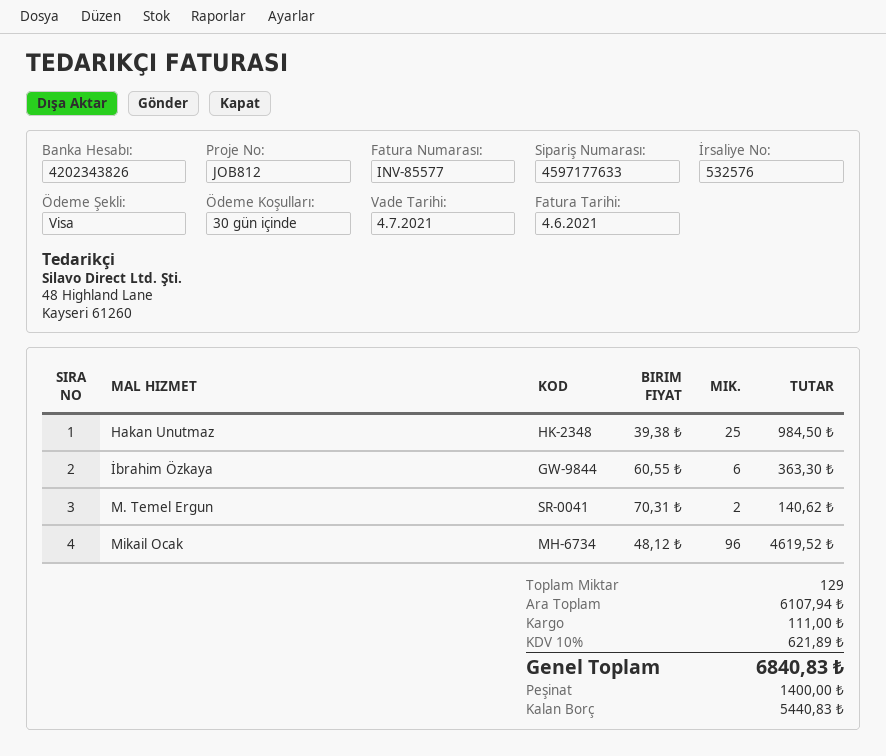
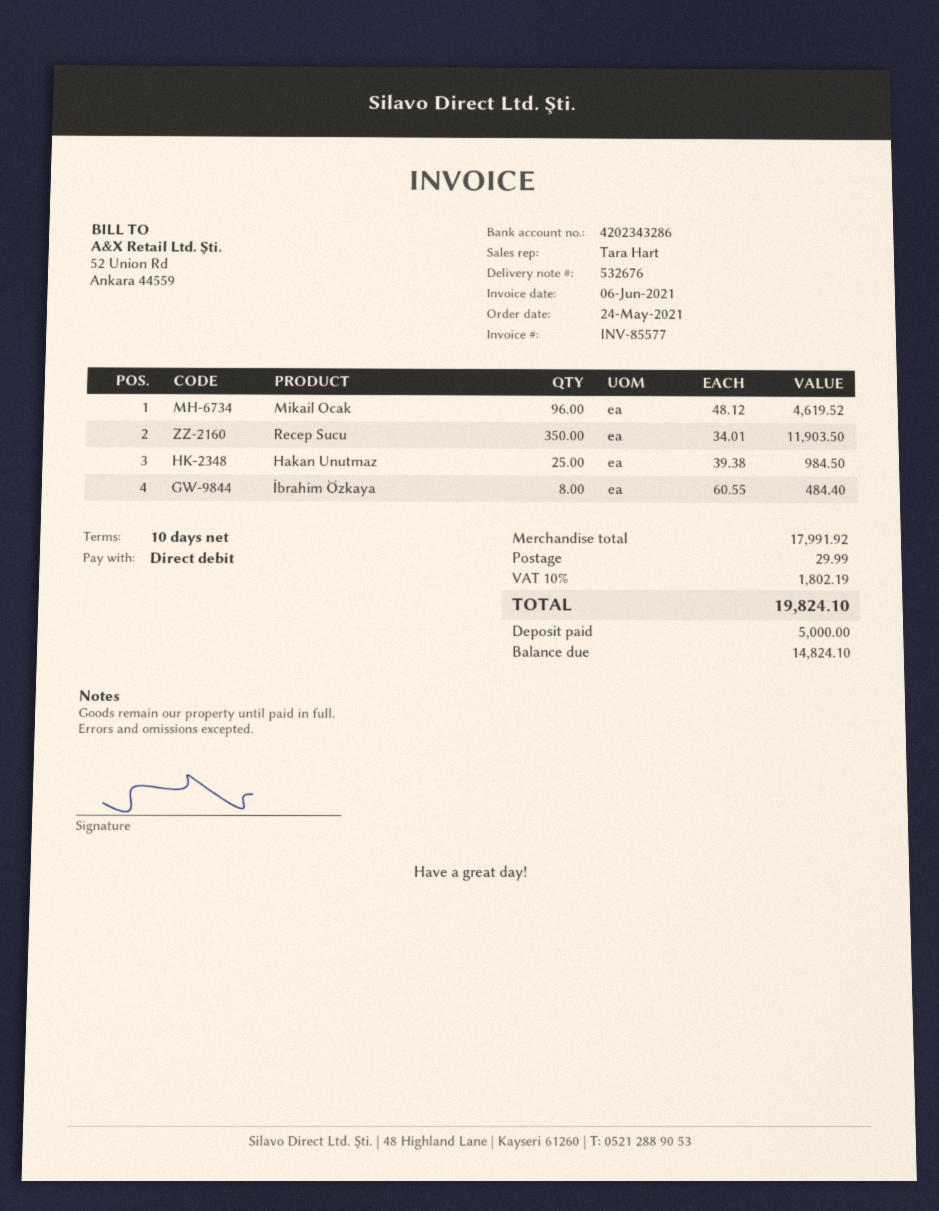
delivery note number: 532576 -> 532676
invoice date: 2021-06-04 -> 2021-06-06
payment terms: 30 days -> 10 days
payment method: Visa -> direct debit
bank account: 4202343826 -> 4202343286
İbrahim Özkaya: 6 x 60.55 = 363.30 -> 8 x 60.55 = 484.40
M. Temel Ergun: 2 x 70.31 = 140.62 -> none
Recep Sucu: none -> 350 x 34.01 = 11903.50
subtotal: 6107.94 -> 17991.92
shipping: 111.00 -> 29.99
tax: 10% = 621.89 -> 10% = 1802.19
total: 6840.83 -> 19824.10
deposit: 1400.00 -> 5000.00
balance: 5440.83 -> 14824.10

